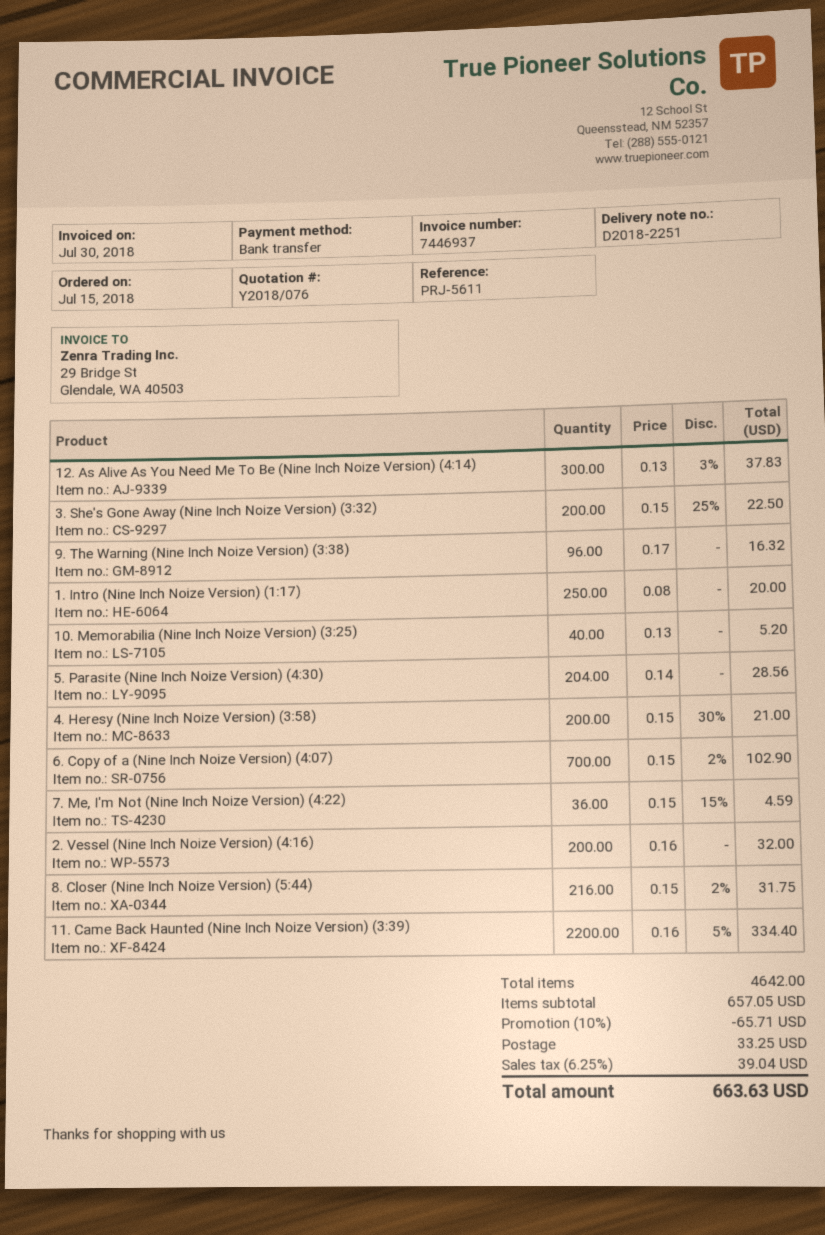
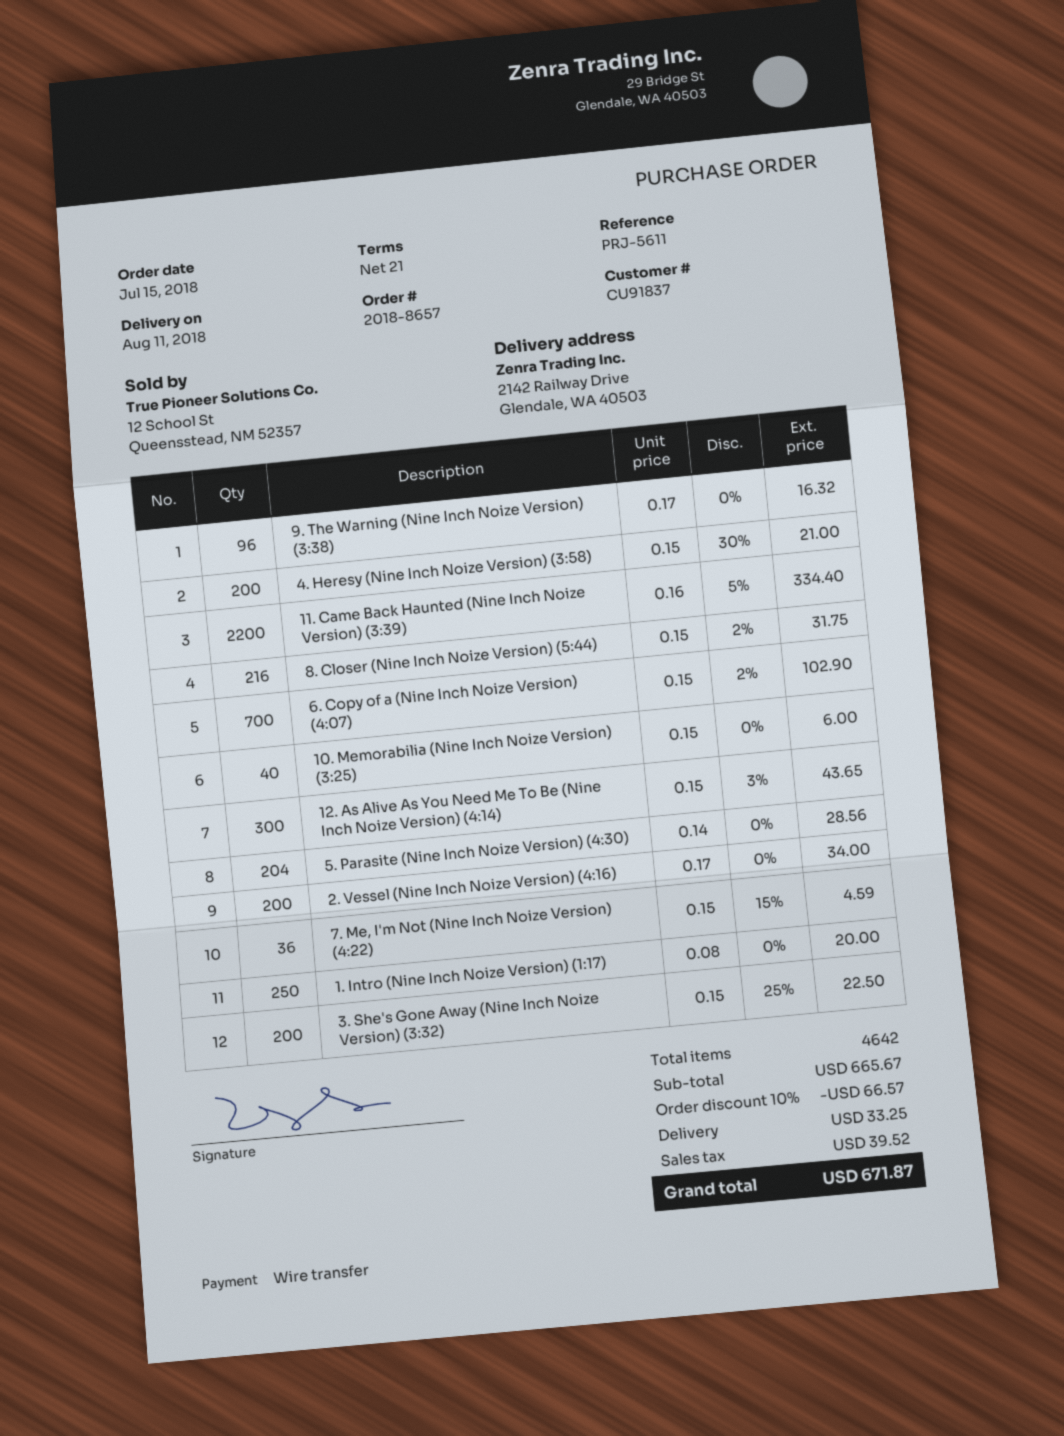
12. As Alive As You Need Me To Be (Nine Inch Noize Version) (4:14): 300 x 0.13 - 3% = 37.83 -> 300 x 0.15 - 3% = 43.65
10. Memorabilia (Nine Inch Noize Version) (3:25): 40 x 0.13 = 5.20 -> 40 x 0.15 = 6.00
2. Vessel (Nine Inch Noize Version) (4:16): 200 x 0.16 = 32.00 -> 200 x 0.17 = 34.00
subtotal: 657.05 -> 665.67
discount: 10% = 65.71 -> 10% = 66.57
tax: 39.04 -> 39.52
total: 663.63 -> 671.87

